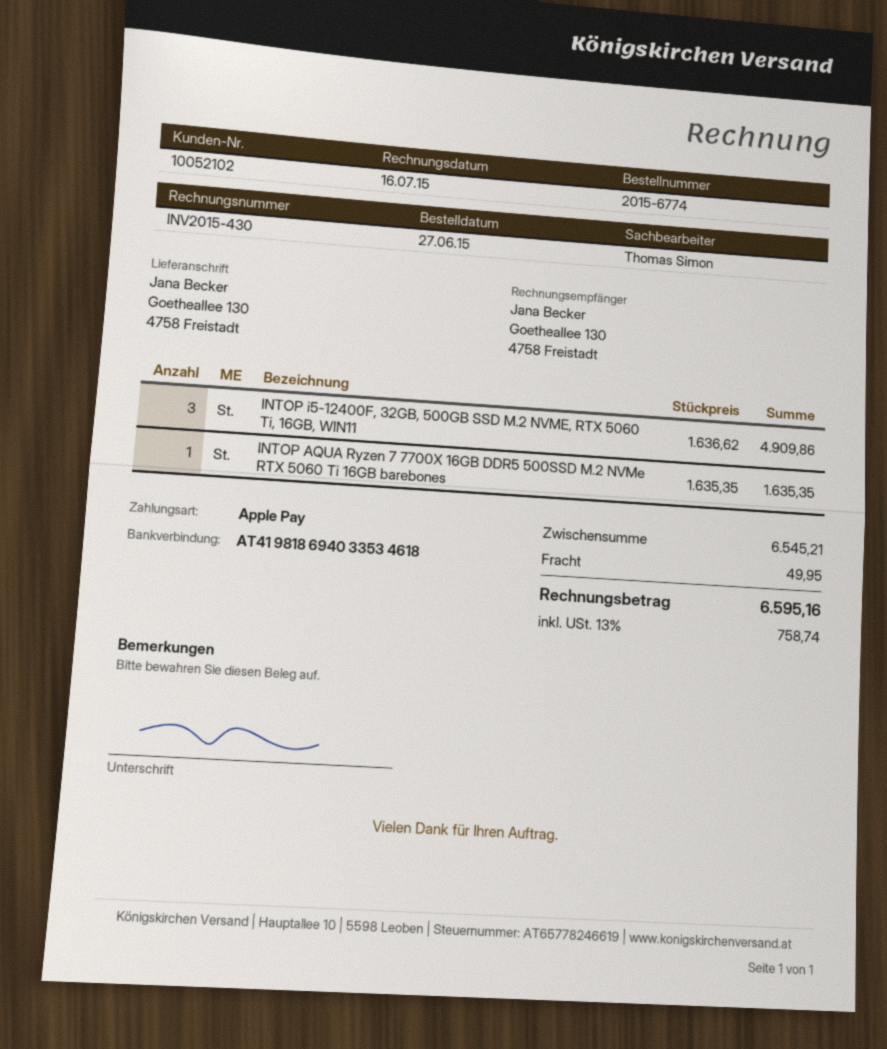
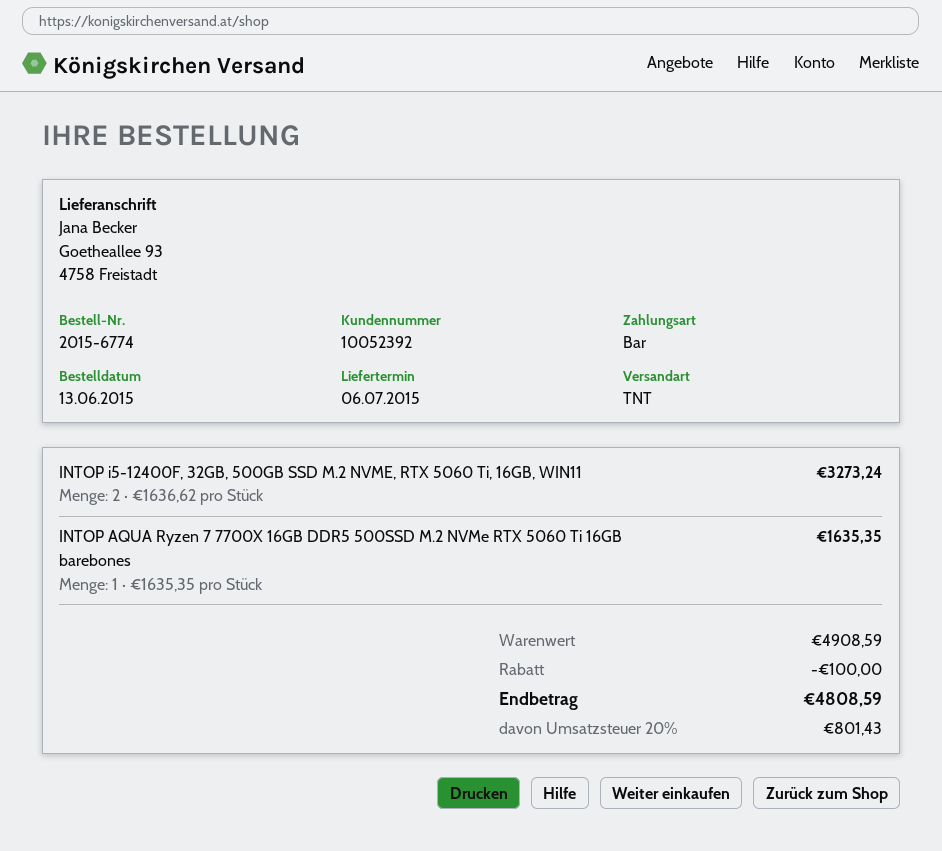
order date: 2015-06-27 -> 2015-06-13
customer number: 10052102 -> 10052392
payment method: Apple Pay -> cash
ship to: Goetheallee 130, 4758 Freistadt -> Goetheallee 93, 4758 Freistadt
INTOP i5-12400F, 32GB, 500GB SSD M.2 NVME, RTX 5060 Ti, 16GB, WIN11: 3 x 1636.62 = 4909.86 -> 2 x 1636.62 = 3273.24
subtotal: 6545.21 -> 4908.59
discount: none -> 100.00
shipping: 49.95 -> none
tax: 13% = 758.74 -> 20% = 801.43
total: 6595.16 -> 4808.59

